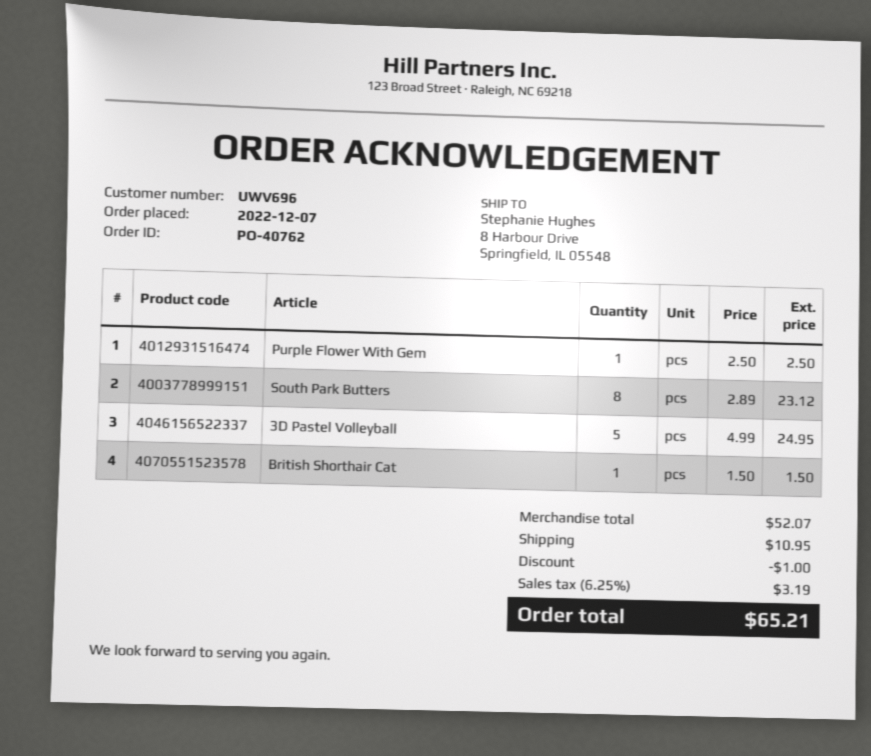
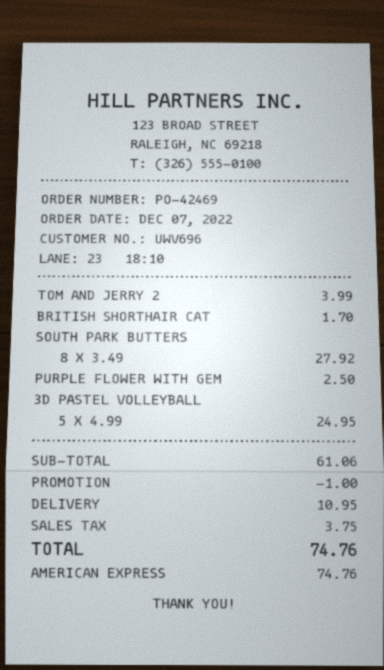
order number: PO-40762 -> PO-42469
South Park Butters: 8 x 2.89 = 23.12 -> 8 x 3.49 = 27.92
British Shorthair Cat: 1 x 1.50 = 1.50 -> 1 x 1.70 = 1.70
TOM AND JERRY 2: none -> 1 x 3.99 = 3.99
subtotal: 52.07 -> 61.06
tax: 3.19 -> 3.75
total: 65.21 -> 74.76

